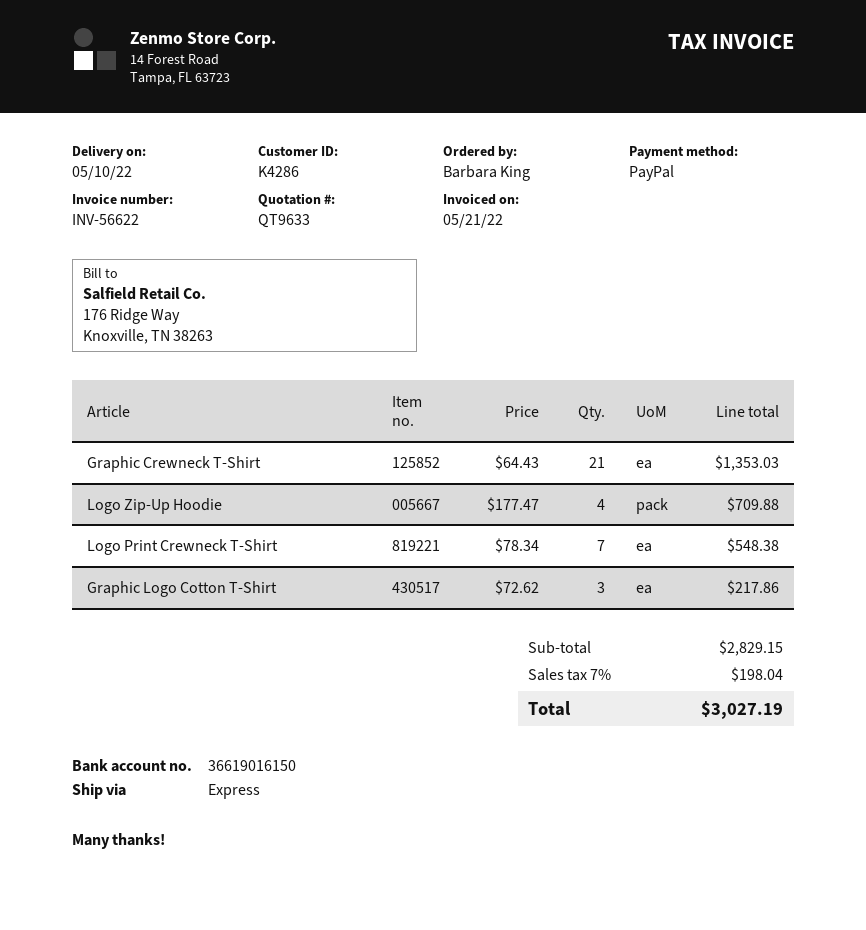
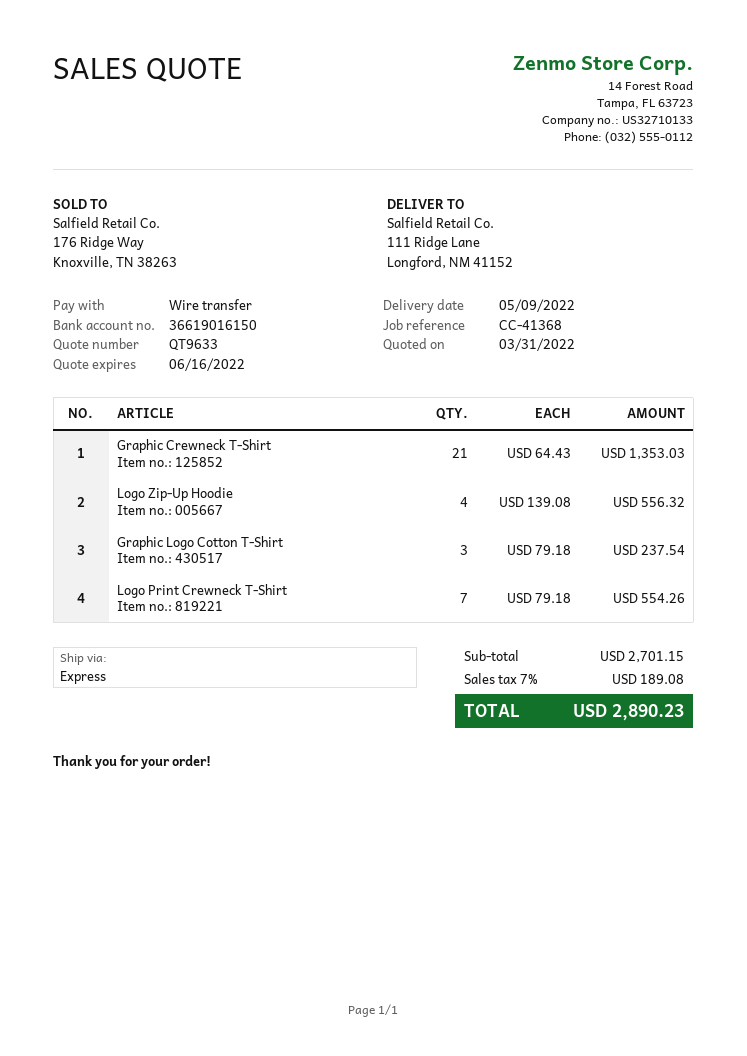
delivery date: 2022-05-10 -> 2022-05-09
payment method: PayPal -> bank transfer
Logo Zip-Up Hoodie: 4 x 177.47 = 709.88 -> 4 x 139.08 = 556.32
Logo Print Crewneck T-Shirt: 7 x 78.34 = 548.38 -> 7 x 79.18 = 554.26
Graphic Logo Cotton T-Shirt: 3 x 72.62 = 217.86 -> 3 x 79.18 = 237.54
subtotal: 2829.15 -> 2701.15
tax: 7% = 198.04 -> 7% = 189.08
total: 3027.19 -> 2890.23

